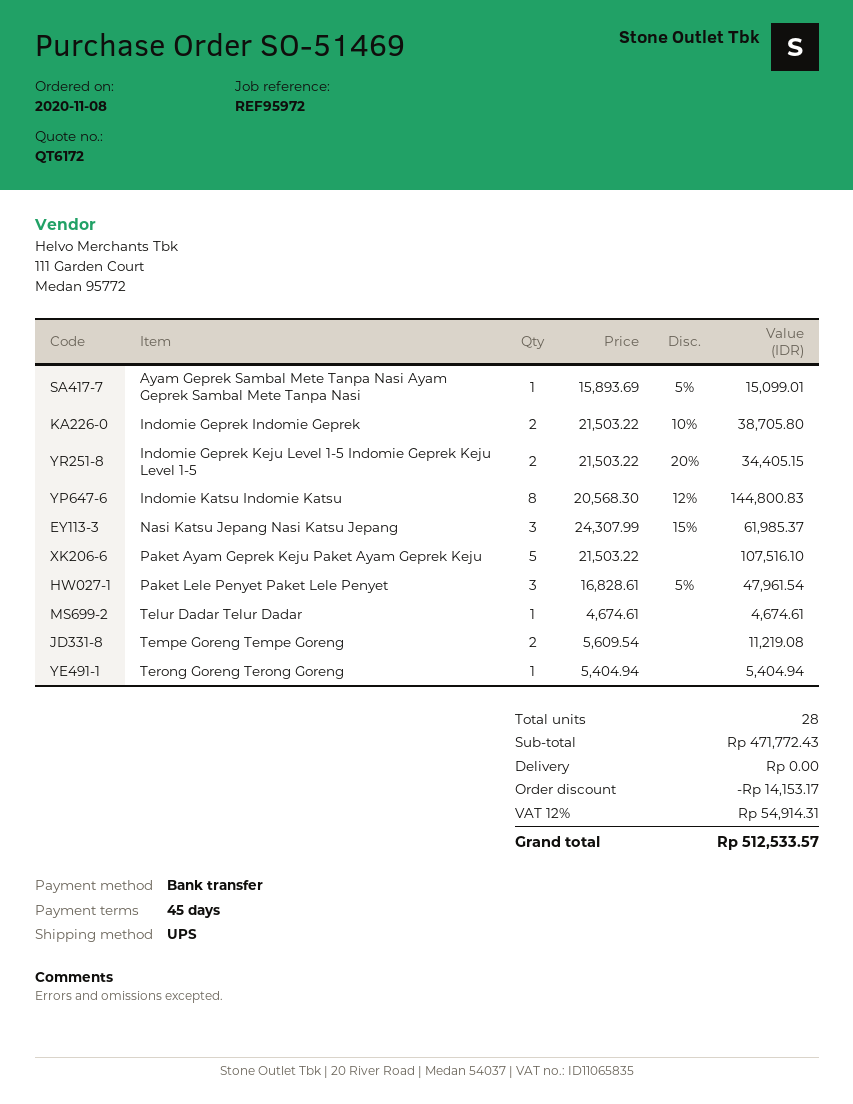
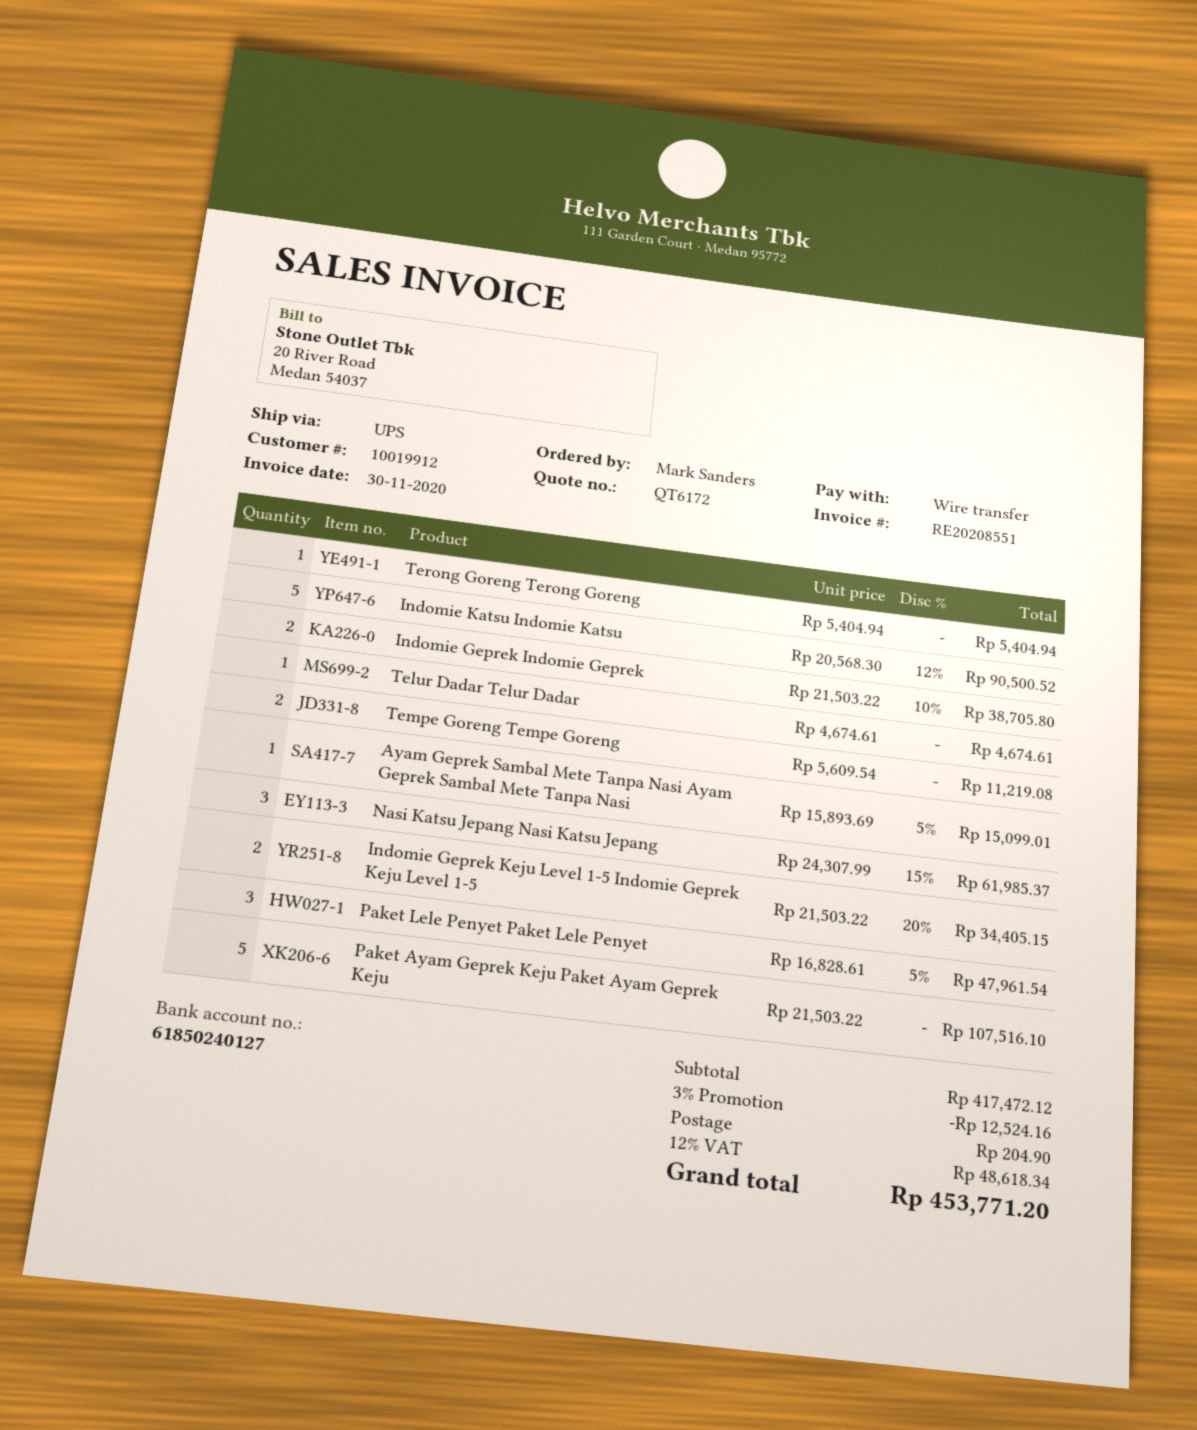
Indomie Katsu Indomie Katsu: 8 x 20568.30 - 12% = 144800.83 -> 5 x 20568.30 - 12% = 90500.52
subtotal: 471772.43 -> 417472.12
discount: 14153.17 -> 12524.16
shipping: 0.00 -> 204.90
tax: 12% = 54914.31 -> 12% = 48618.34
total: 512533.57 -> 453771.20

